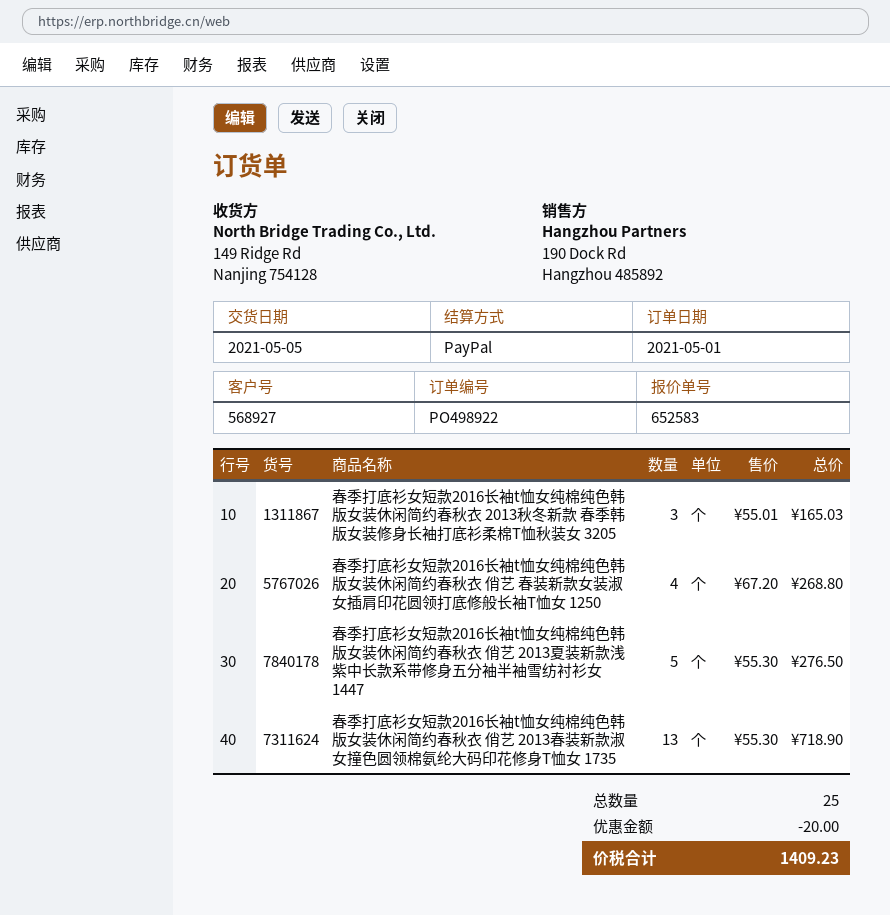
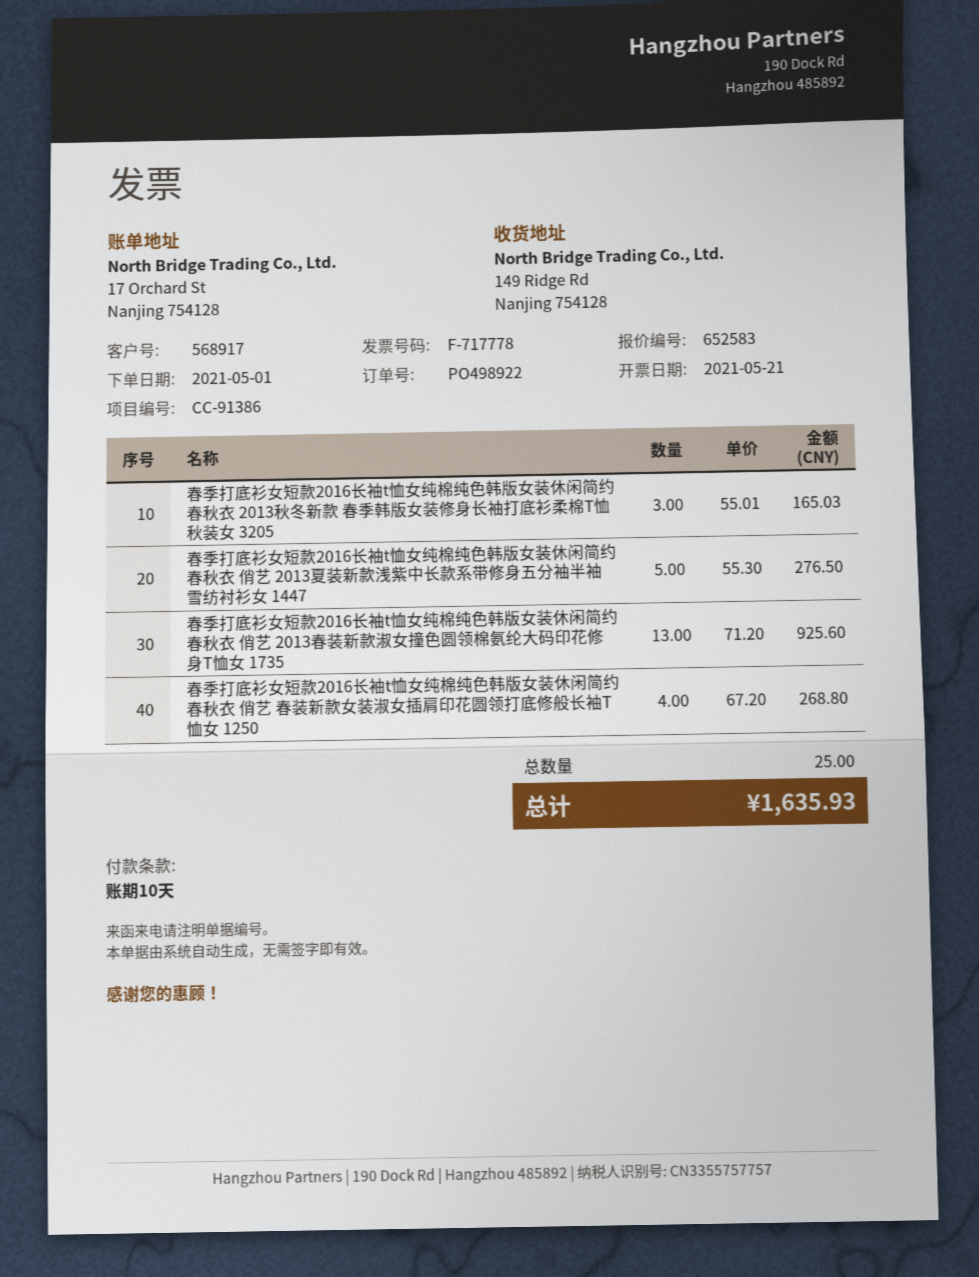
customer number: 568927 -> 568917
春季打底衫女短款2016长袖t恤女纯棉纯色韩版女装休闲简约春秋衣 俏艺 2013春装新款淑女撞色圆领棉氨纶大码印花修身T恤女 1735: 13 x 55.30 = 718.90 -> 13 x 71.20 = 925.60
discount: 20.00 -> none
total: 1409.23 -> 1635.93

